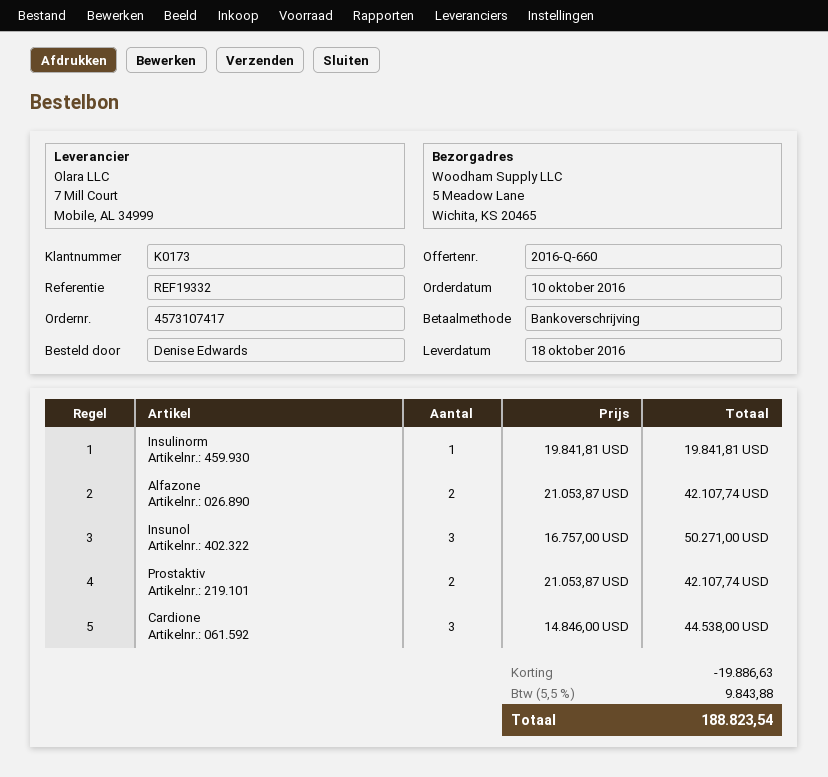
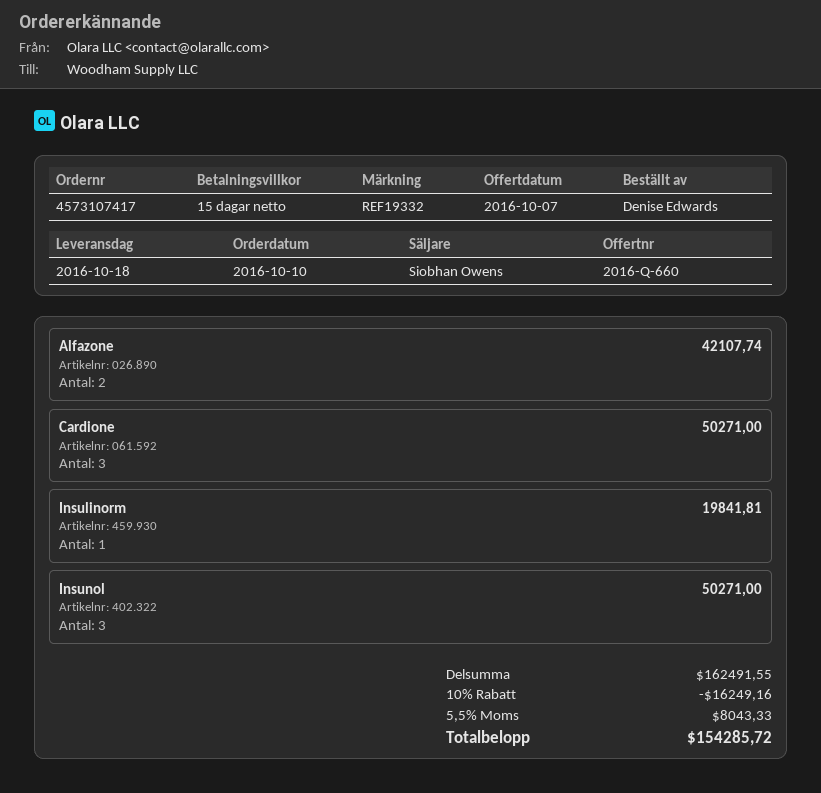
Prostaktiv: 2 for 42107.74 -> none
Cardione: 3 for 44538.00 -> 3 for 50271.00
discount: 19886.63 -> 16249.16
tax: 5.5% = 9843.88 -> 5.5% = 8043.33
total: 188823.54 -> 154285.72

